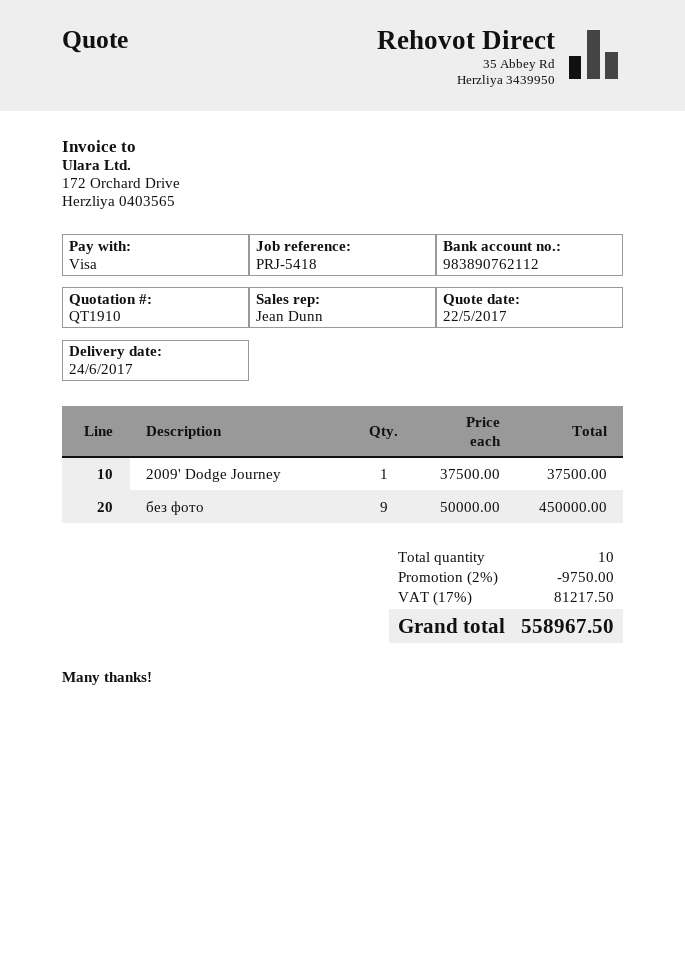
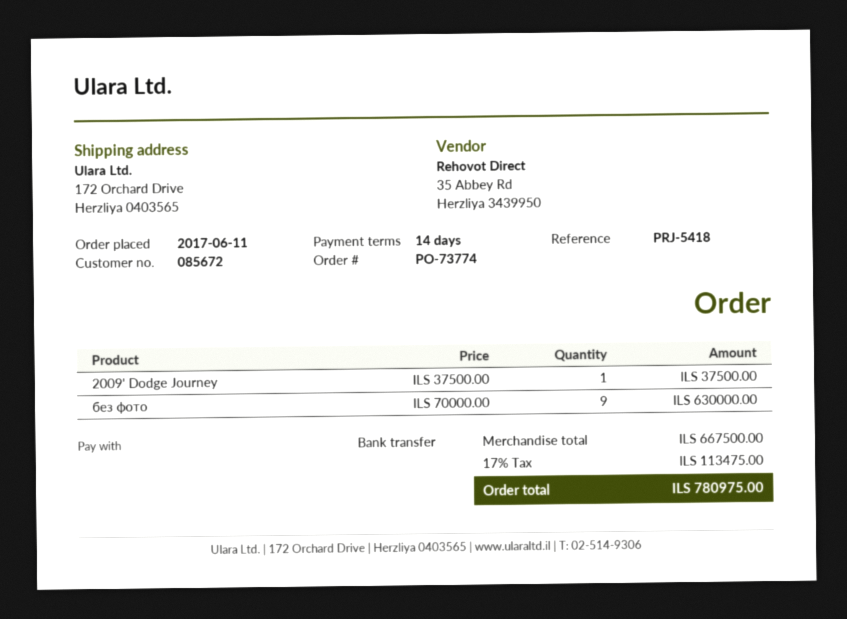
payment method: Visa -> bank transfer
без фото: 9 x 50000.00 = 450000.00 -> 9 x 70000.00 = 630000.00
discount: 2% = 9750.00 -> none
tax: 17% = 81217.50 -> 17% = 113475.00
total: 558967.50 -> 780975.00

